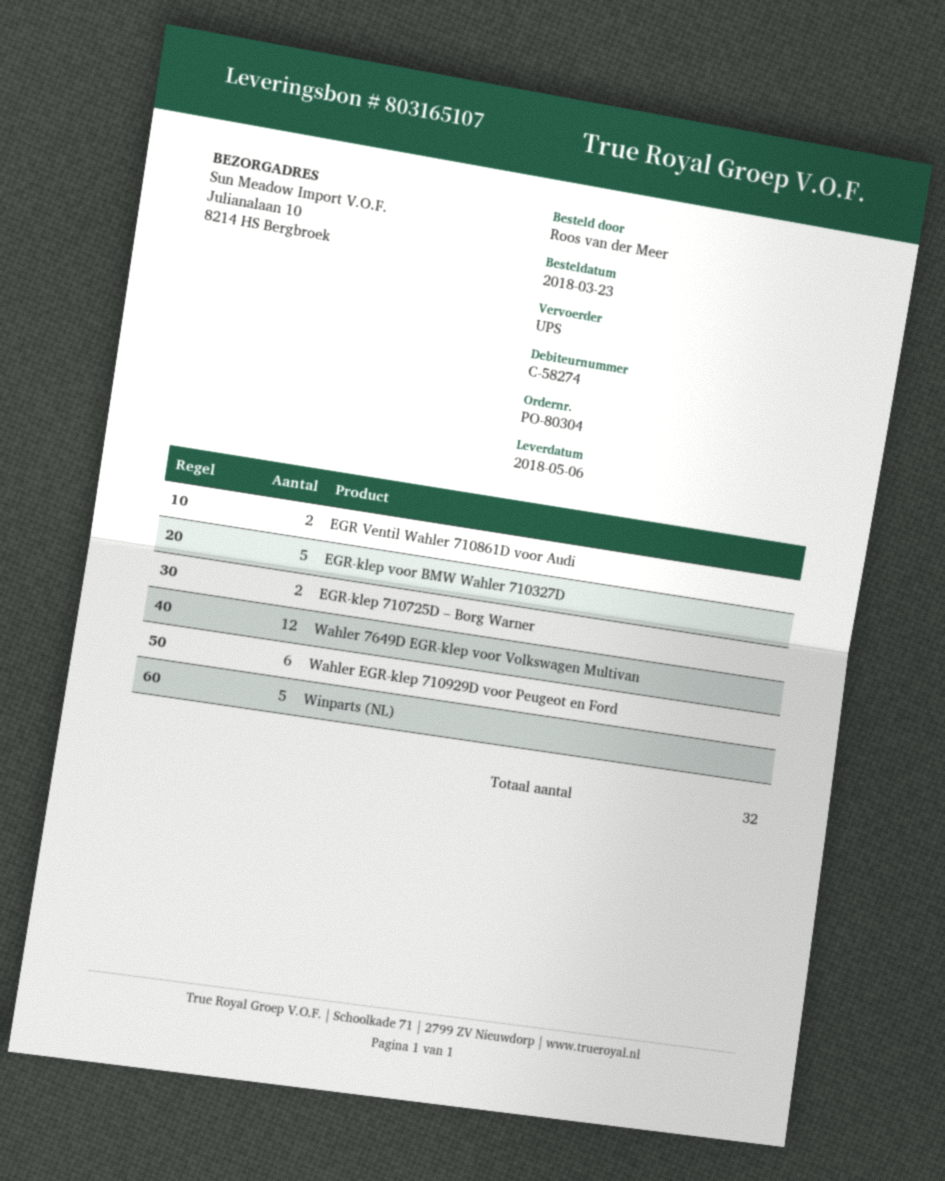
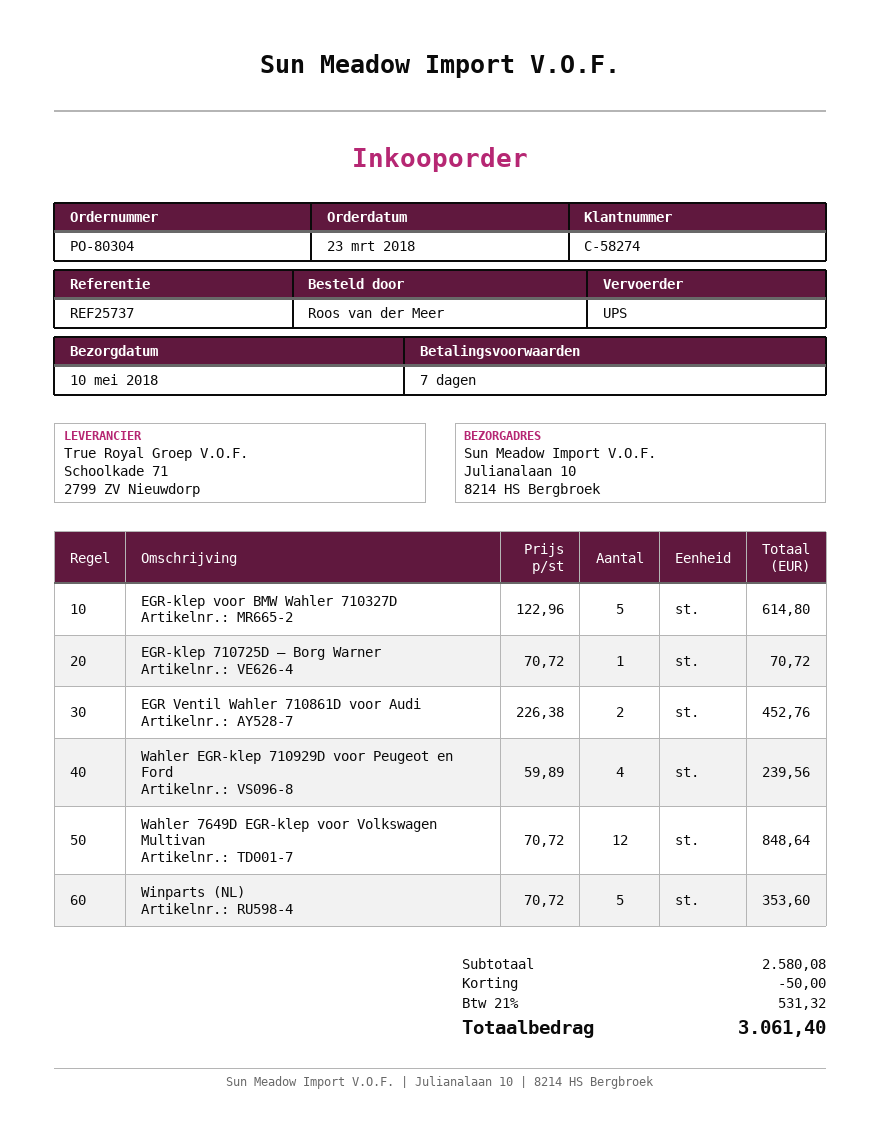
delivery date: 2018-05-06 -> 2018-05-10
EGR‑klep 710725D – Borg Warner: 2 -> 1
Wahler EGR-klep 710929D voor Peugeot en Ford: 6 -> 4

